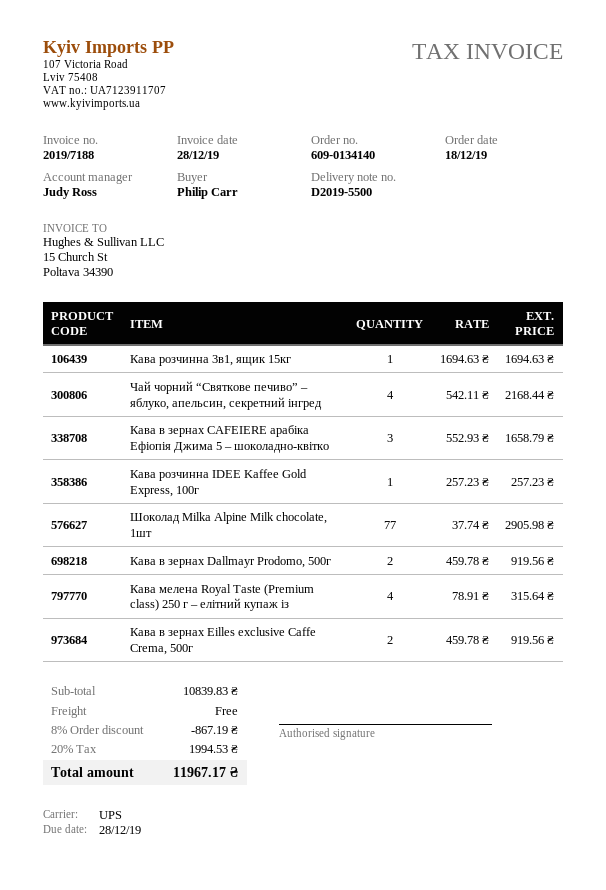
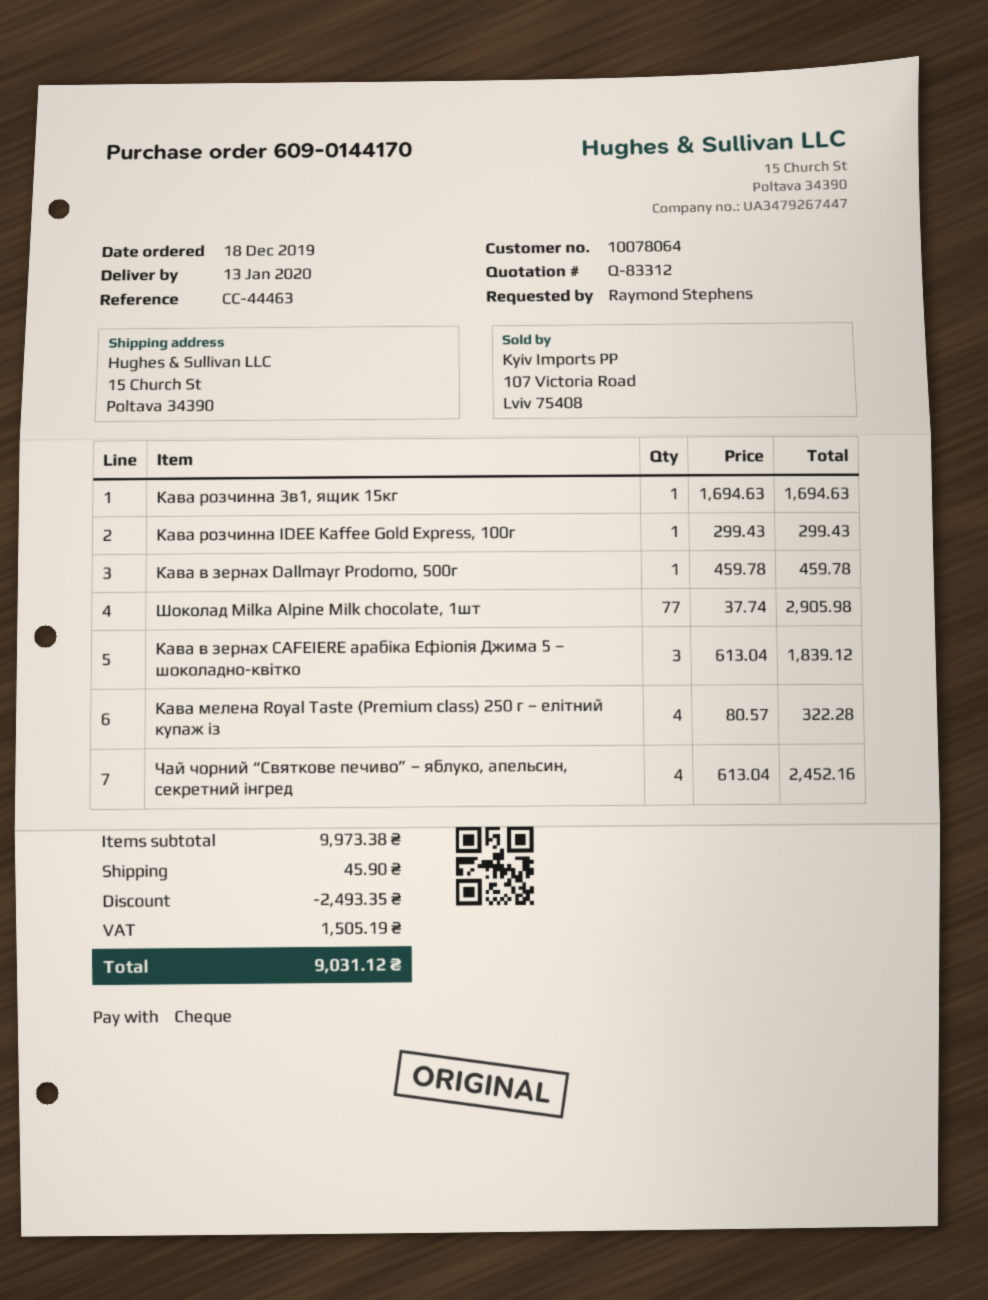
order number: 609-0134140 -> 609-0144170
ordered by: Philip Carr -> Raymond Stephens
Чай чорний “Святкове печиво” – яблуко, апельсин, секретний інгред: 4 x 542.11 = 2168.44 -> 4 x 613.04 = 2452.16
Кава в зернах CAFEIERE арабіка Ефіопія Джима 5 – шоколадно-квітко: 3 x 552.93 = 1658.79 -> 3 x 613.04 = 1839.12
Кава розчинна IDEE Kaffee Gold Express, 100г: 1 x 257.23 = 257.23 -> 1 x 299.43 = 299.43
Кава в зернах Dallmayr Prodomo, 500г: 2 x 459.78 = 919.56 -> 1 x 459.78 = 459.78
Кава мелена Royal Taste (Premium class) 250 г – елітний купаж із: 4 x 78.91 = 315.64 -> 4 x 80.57 = 322.28
Кава в зернах Eilles exclusive Caffe Crema, 500г: 2 x 459.78 = 919.56 -> none
subtotal: 10839.83 -> 9973.38
discount: 867.19 -> 2493.35
shipping: 0.00 -> 45.90
tax: 1994.53 -> 1505.19
total: 11967.17 -> 9031.12

